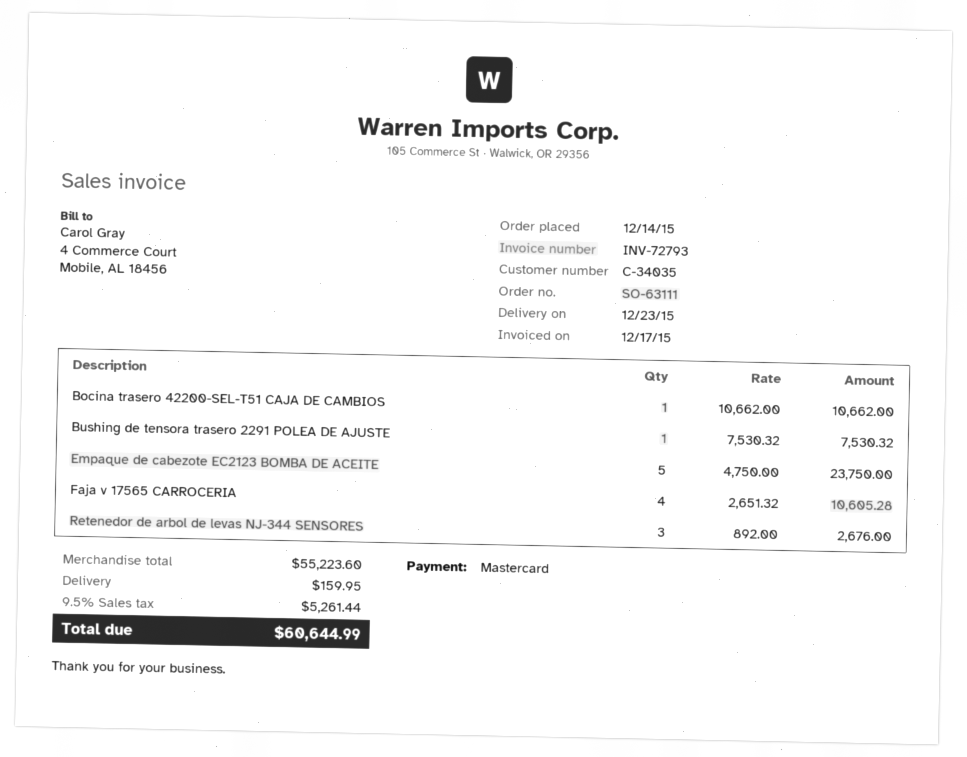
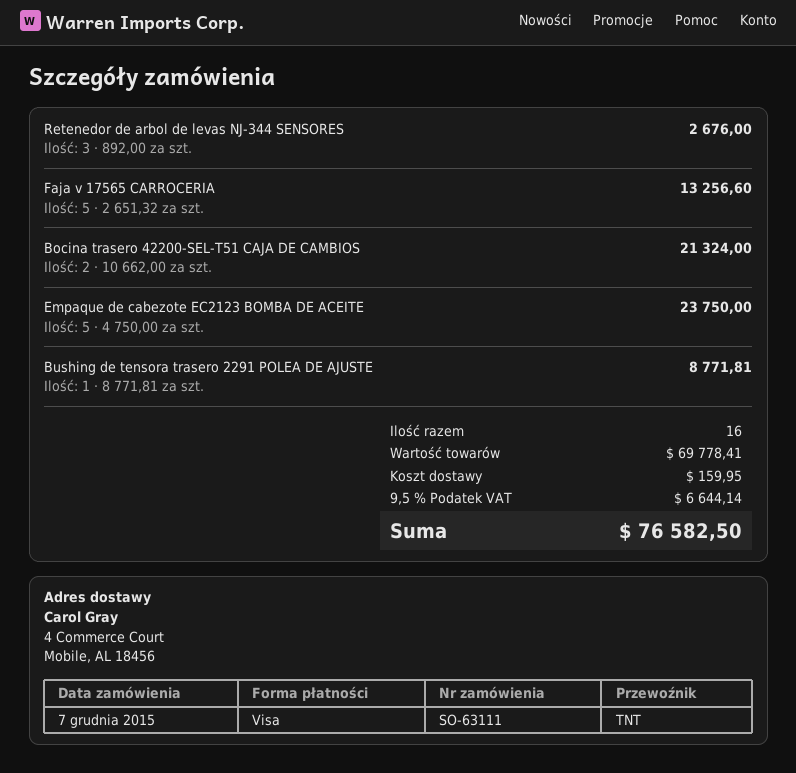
order date: 2015-12-14 -> 2015-12-07
payment method: Mastercard -> Visa
Bocina trasero 42200-SEL-T51 CAJA DE CAMBIOS: 1 x 10662.00 = 10662.00 -> 2 x 10662.00 = 21324.00
Bushing de tensora trasero 2291 POLEA DE AJUSTE: 1 x 7530.32 = 7530.32 -> 1 x 8771.81 = 8771.81
Faja v 17565 CARROCERIA: 4 x 2651.32 = 10605.28 -> 5 x 2651.32 = 13256.60
subtotal: 55223.60 -> 69778.41
tax: 9.5% = 5261.44 -> 9.5% = 6644.14
total: 60644.99 -> 76582.50

